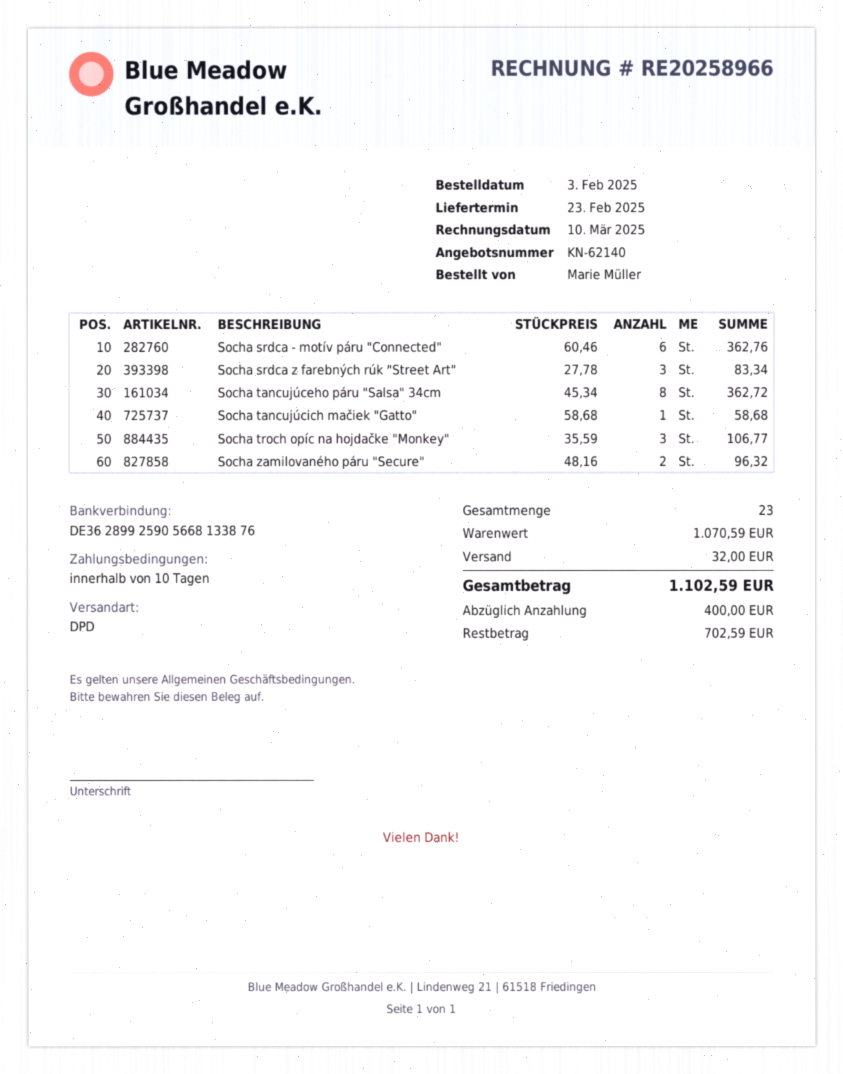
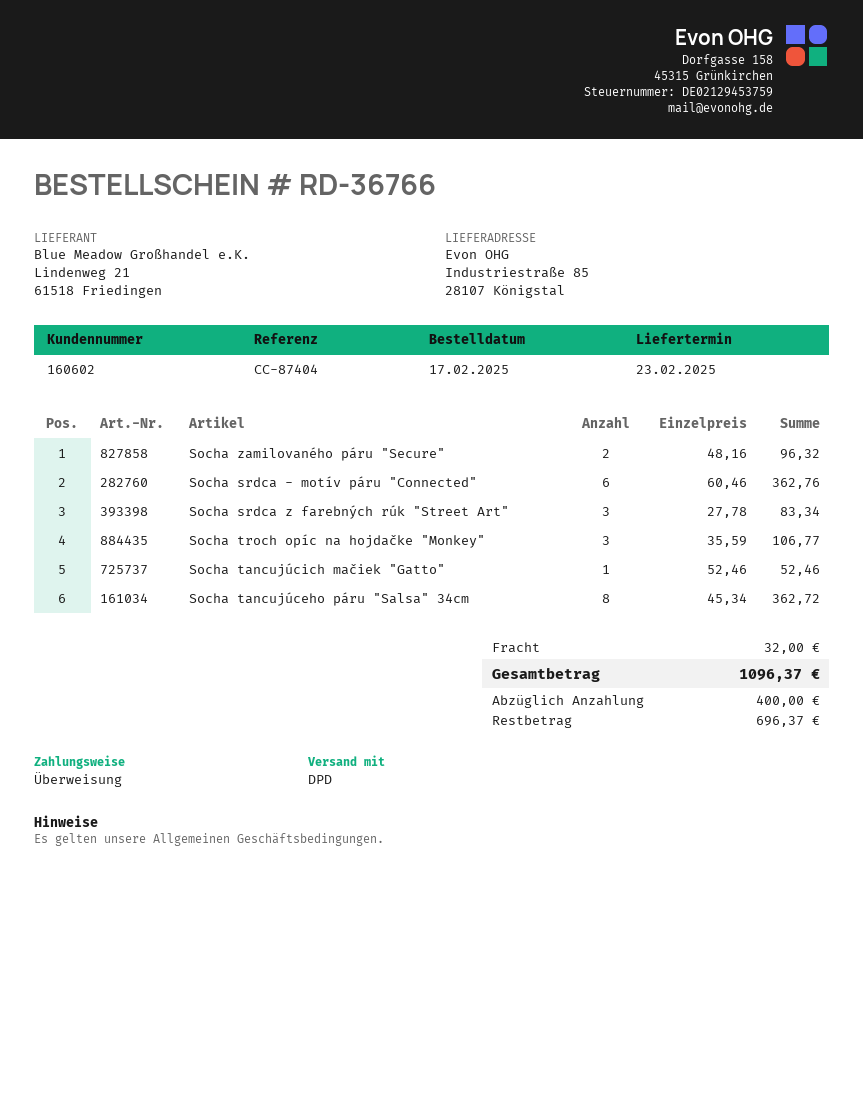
order date: 2025-02-03 -> 2025-02-17
Socha tancujúcich mačiek "Gatto": 1 x 58.68 = 58.68 -> 1 x 52.46 = 52.46
total: 1102.59 -> 1096.37
balance: 702.59 -> 696.37

